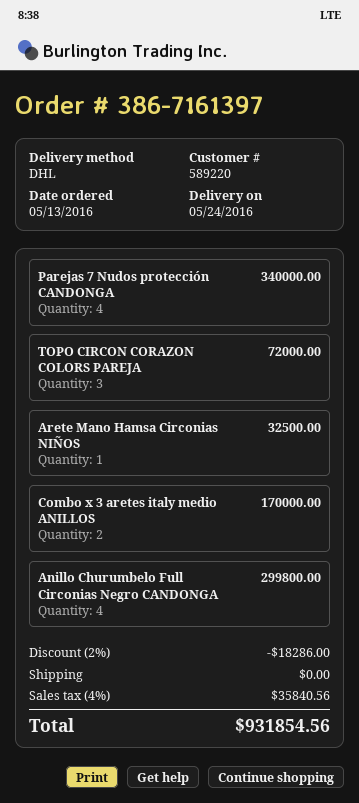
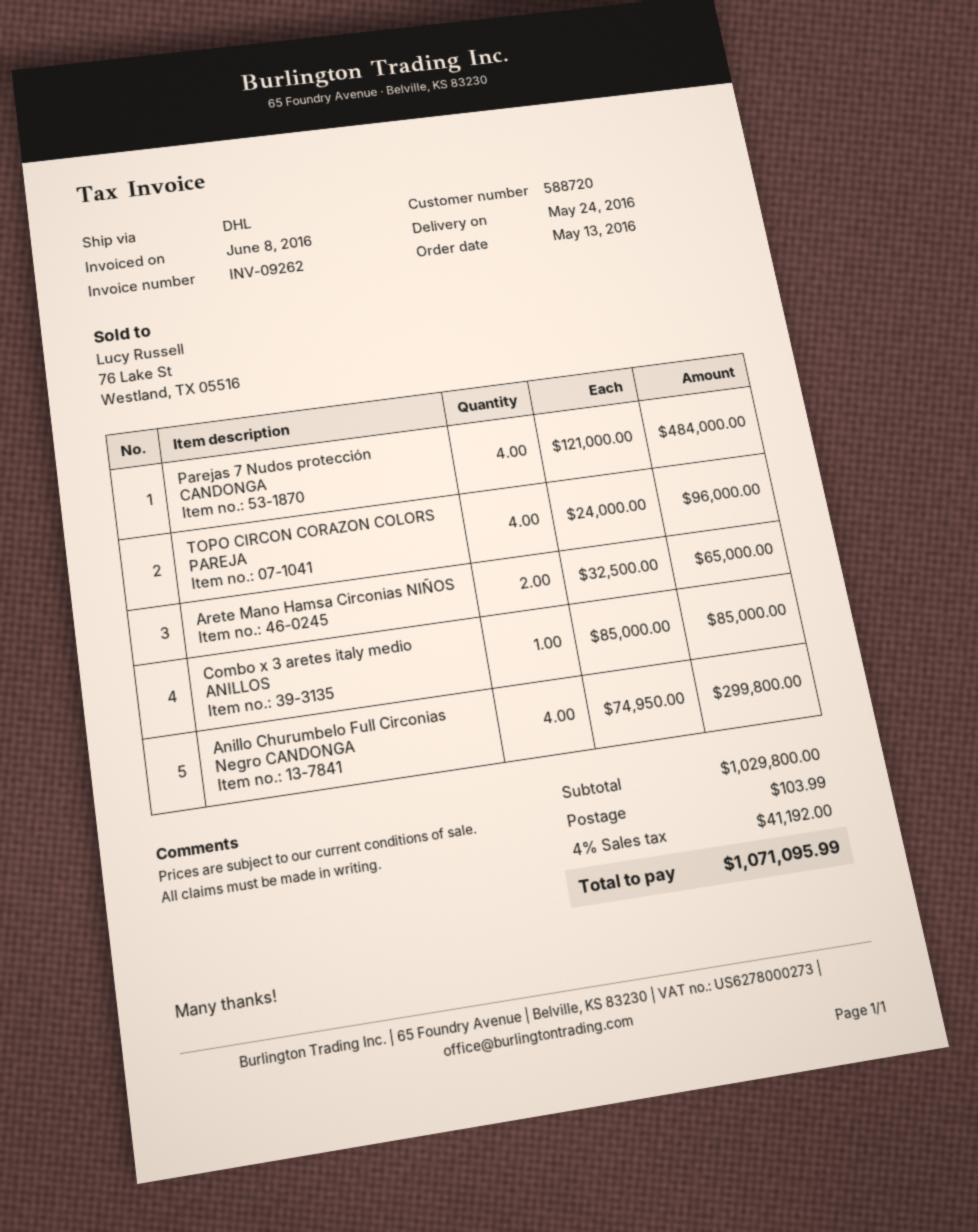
customer number: 589220 -> 588720
Parejas 7 Nudos protección CANDONGA: 4 for 340000.00 -> 4 for 484000.00
TOPO CIRCON CORAZON COLORS PAREJA: 3 for 72000.00 -> 4 for 96000.00
Arete Mano Hamsa Circonias NIÑOS: 1 for 32500.00 -> 2 for 65000.00
Combo x 3 aretes italy medio ANILLOS: 2 for 170000.00 -> 1 for 85000.00
discount: 2% = 18286.00 -> none
shipping: 0.00 -> 103.99
tax: 4% = 35840.56 -> 4% = 41192.00
total: 931854.56 -> 1071095.99

